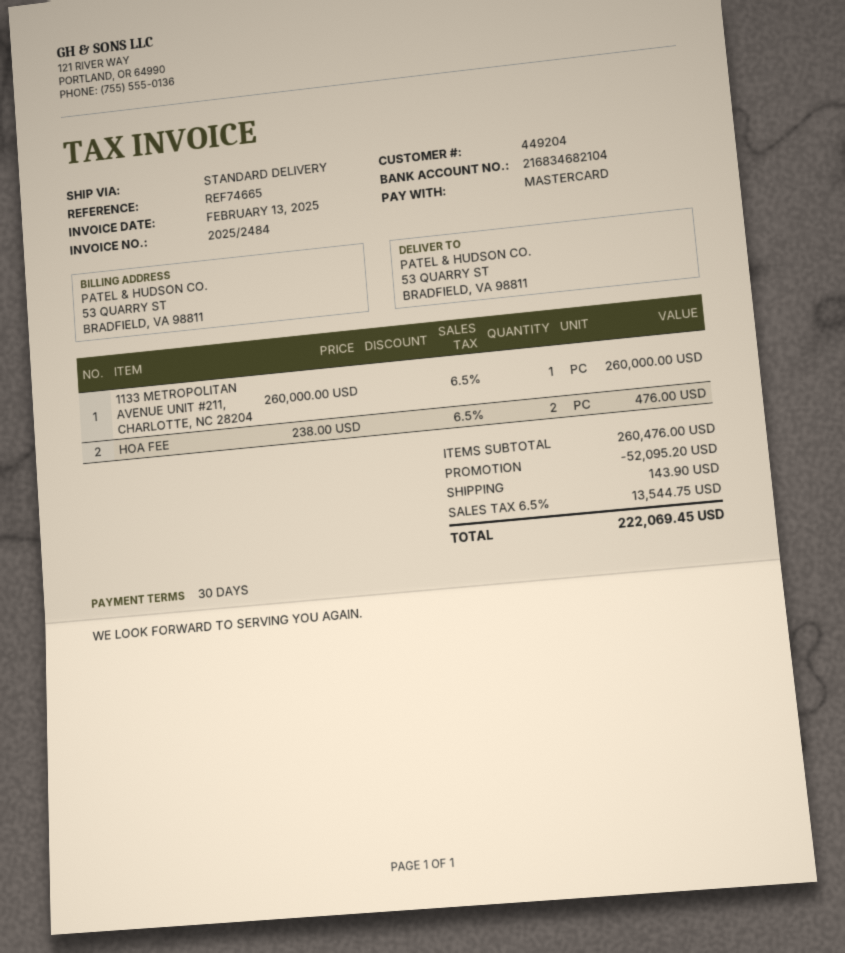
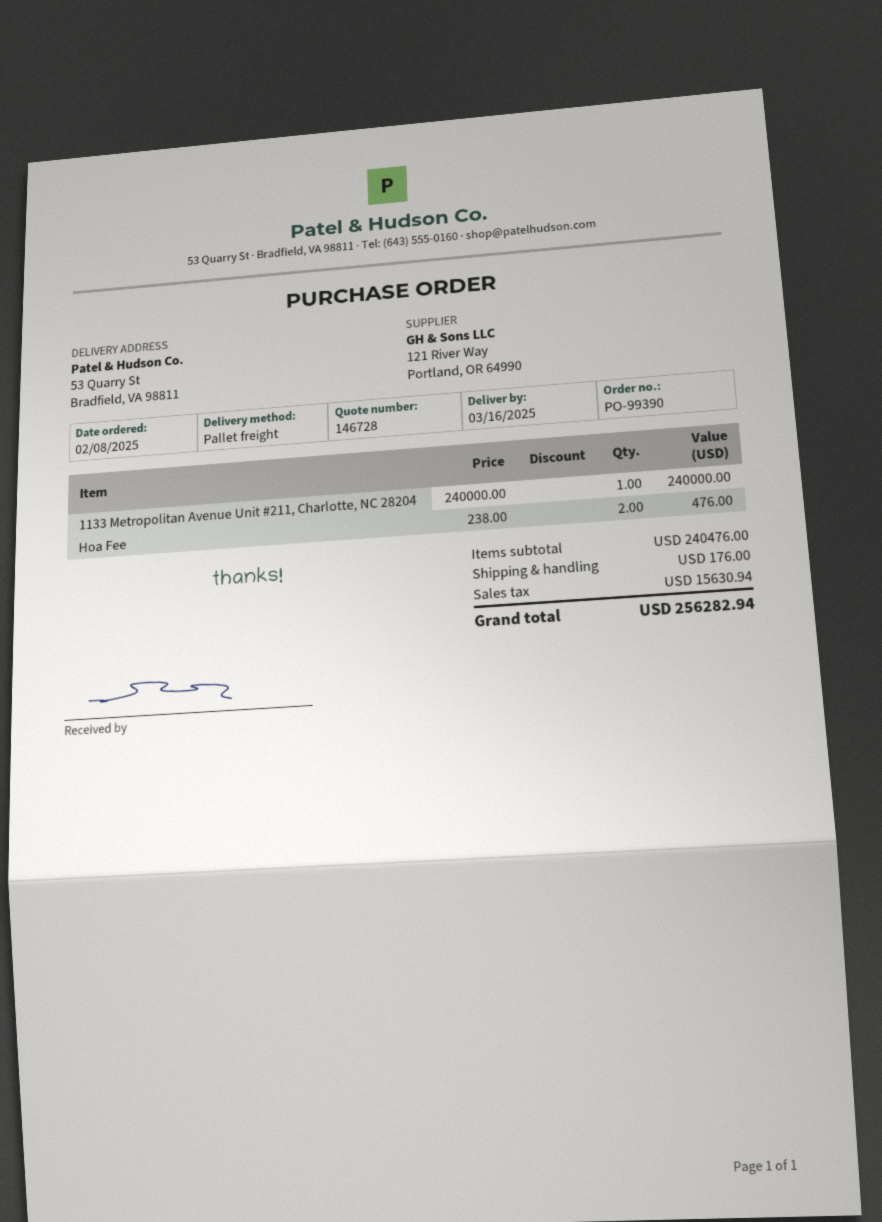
shipping method: standard -> pallet freight
1133 METROPOLITAN AVENUE UNIT #211, CHARLOTTE, NC 28204: 1 x 260000.00 = 260000.00 -> 1 x 240000.00 = 240000.00
subtotal: 260476.00 -> 240476.00
discount: 52095.20 -> none
shipping: 143.90 -> 176.00
tax: 13544.75 -> 15630.94
total: 222069.45 -> 256282.94

